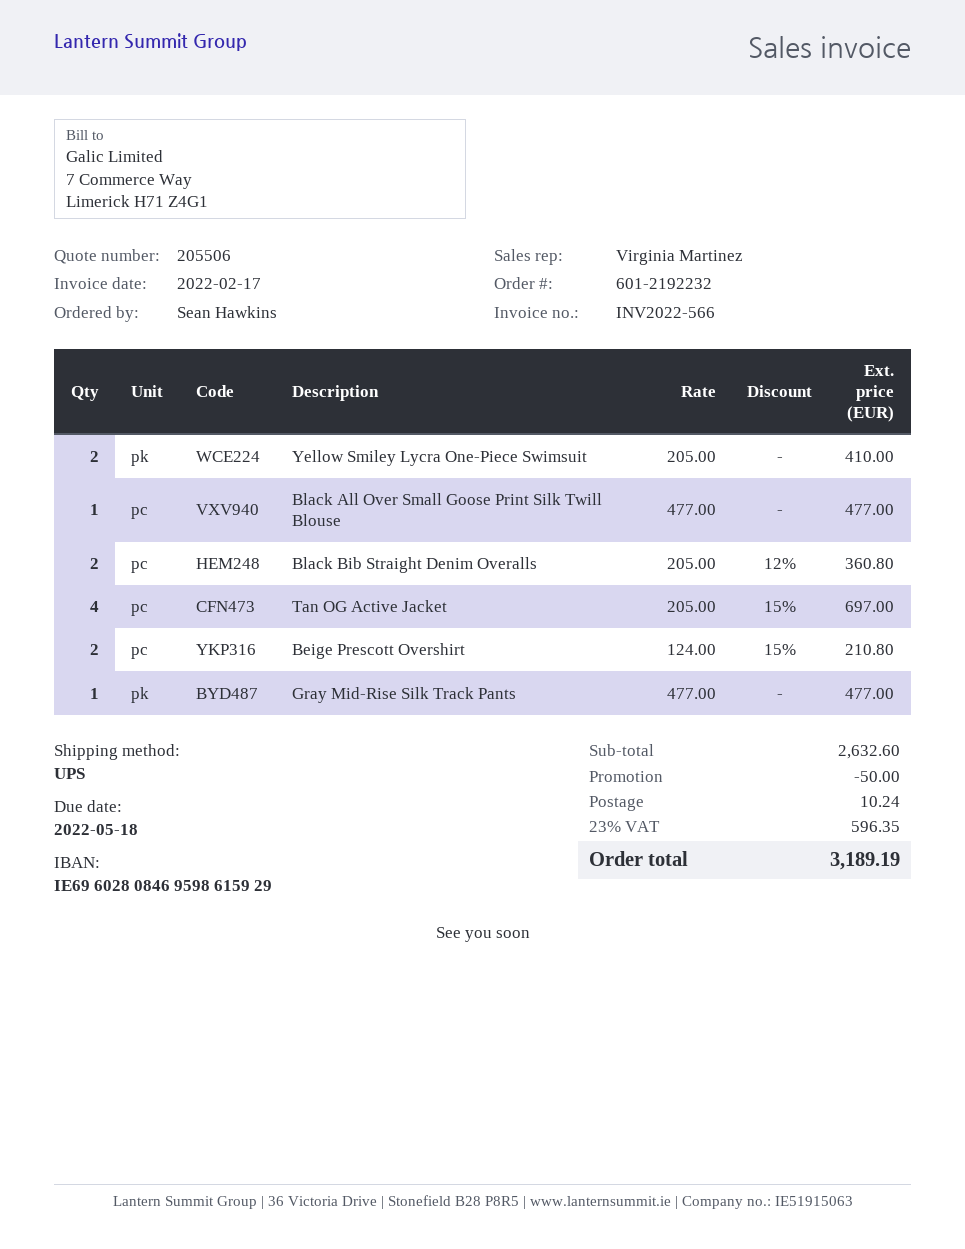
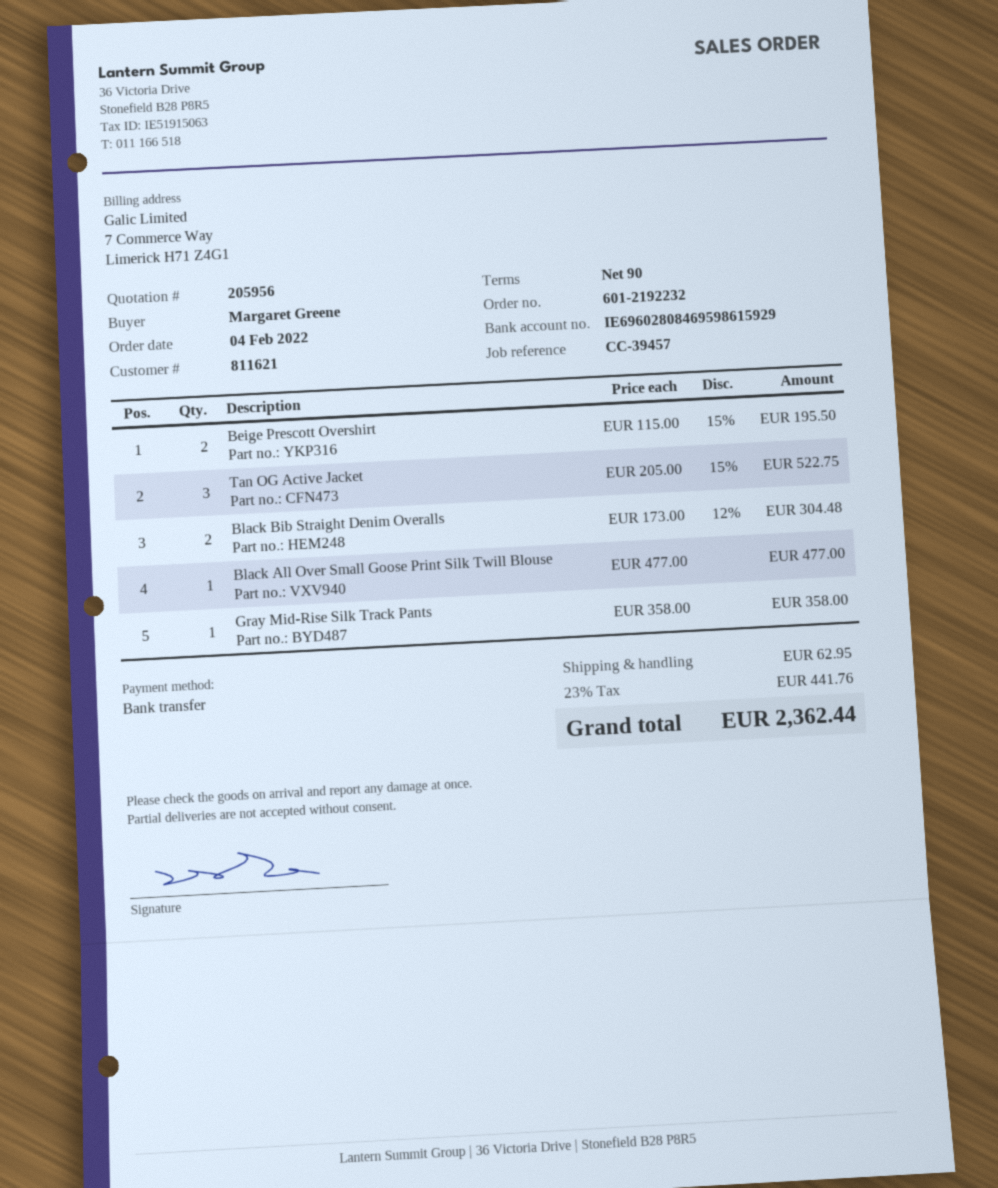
quote number: 205506 -> 205956
ordered by: Sean Hawkins -> Margaret Greene
Yellow Smiley Lycra One-Piece Swimsuit: 2 x 205.00 = 410.00 -> none
Black Bib Straight Denim Overalls: 2 x 205.00 - 12% = 360.80 -> 2 x 173.00 - 12% = 304.48
Tan OG Active Jacket: 4 x 205.00 - 15% = 697.00 -> 3 x 205.00 - 15% = 522.75
Beige Prescott Overshirt: 2 x 124.00 - 15% = 210.80 -> 2 x 115.00 - 15% = 195.50
Gray Mid-Rise Silk Track Pants: 1 x 477.00 = 477.00 -> 1 x 358.00 = 358.00
discount: 50.00 -> none
shipping: 10.24 -> 62.95
tax: 23% = 596.35 -> 23% = 441.76
total: 3189.19 -> 2362.44

